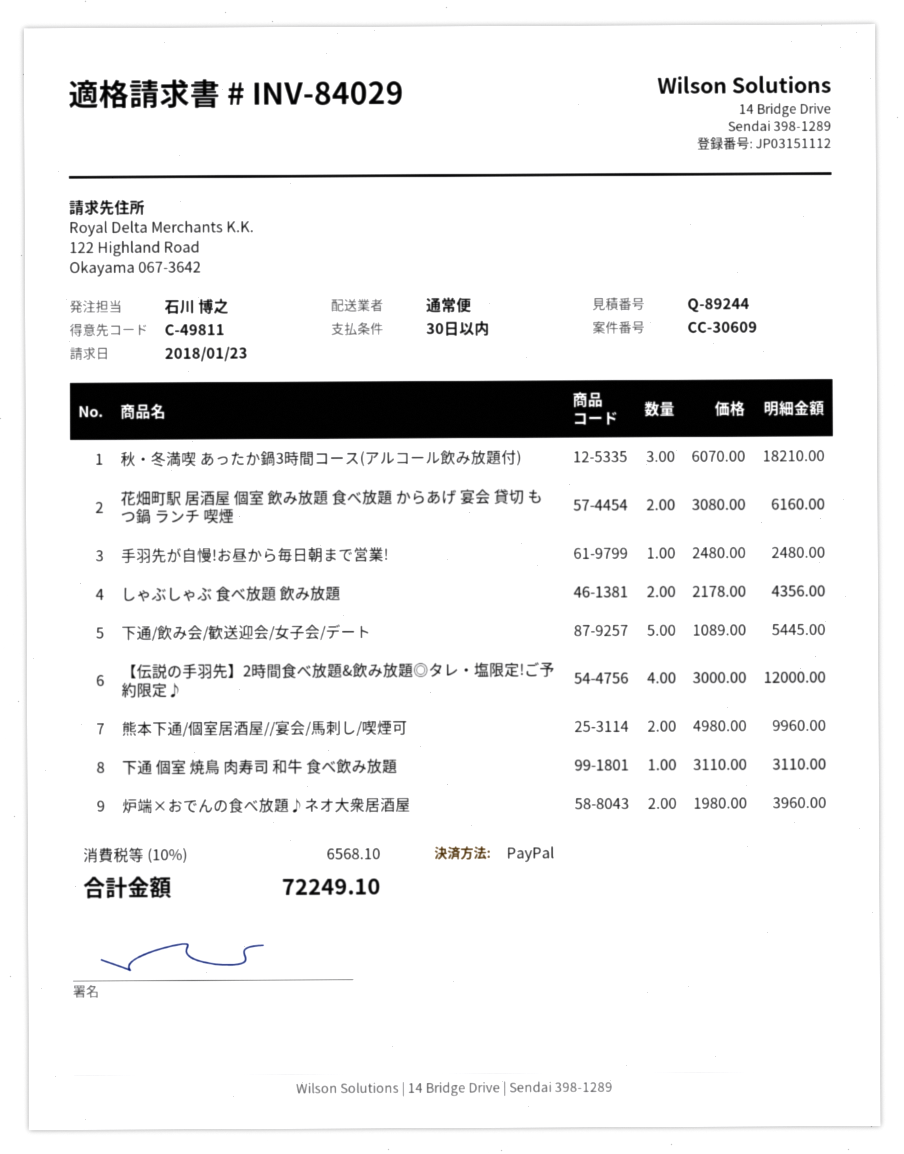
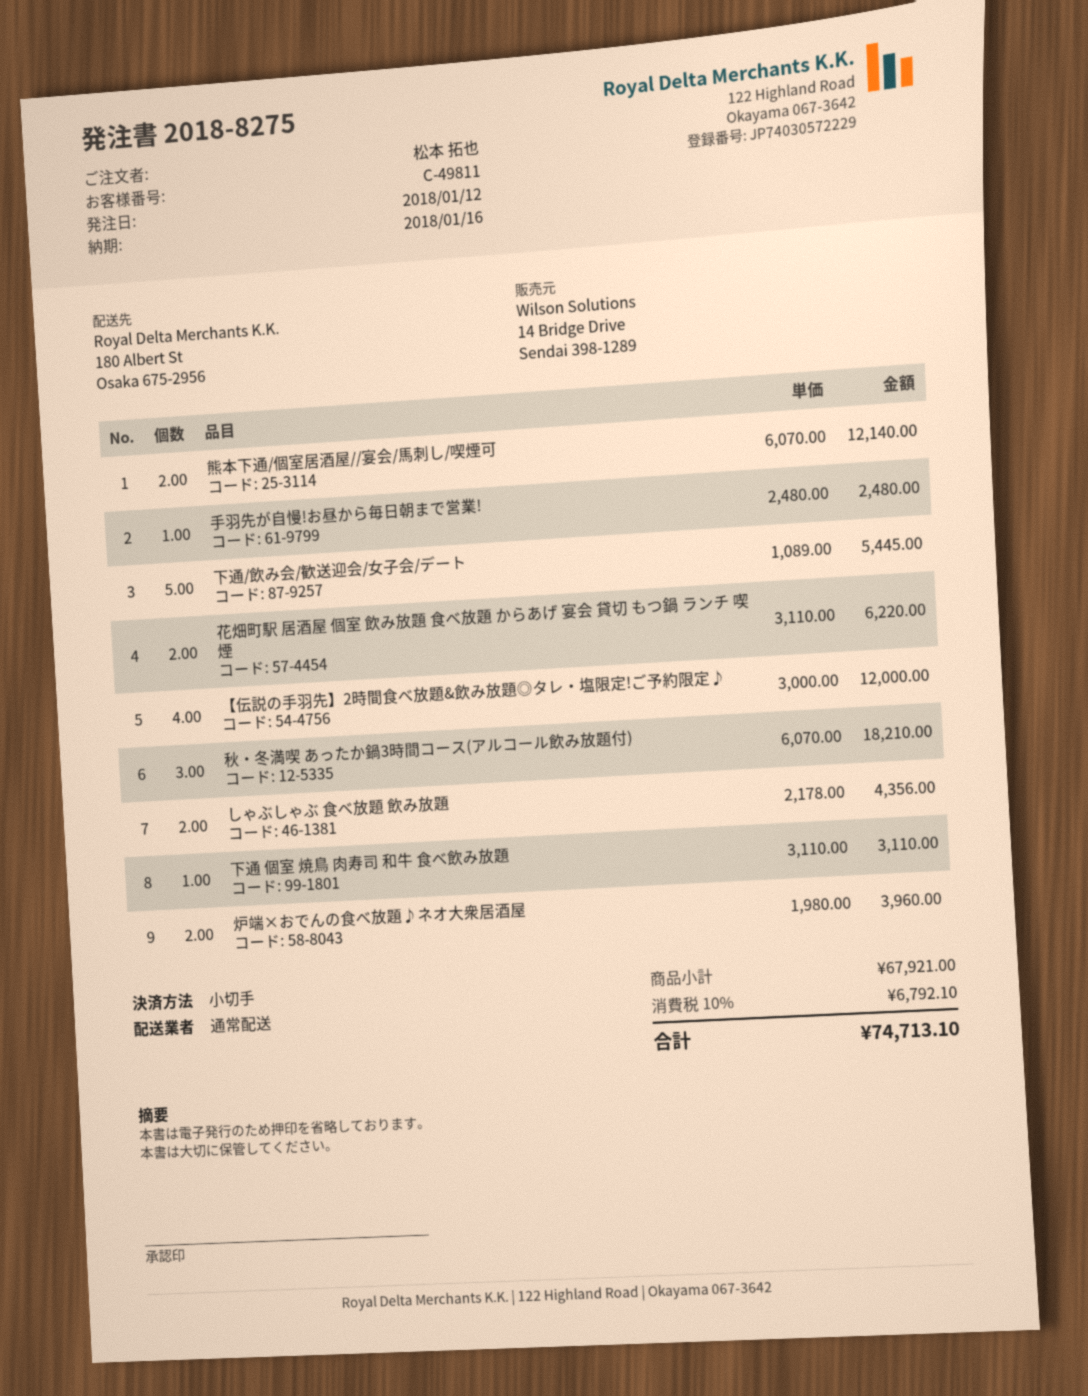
ordered by: 石川 博之 -> 松本 拓也
payment method: PayPal -> cheque
花畑町駅 居酒屋 個室 飲み放題 食べ放題 からあげ 宴会 貸切 もつ鍋 ランチ 喫煙: 2 x 3080.00 = 6160.00 -> 2 x 3110.00 = 6220.00
熊本下通/個室居酒屋//宴会/馬刺し/喫煙可: 2 x 4980.00 = 9960.00 -> 2 x 6070.00 = 12140.00
tax: 10% = 6568.10 -> 10% = 6792.10
total: 72249.10 -> 74713.10

